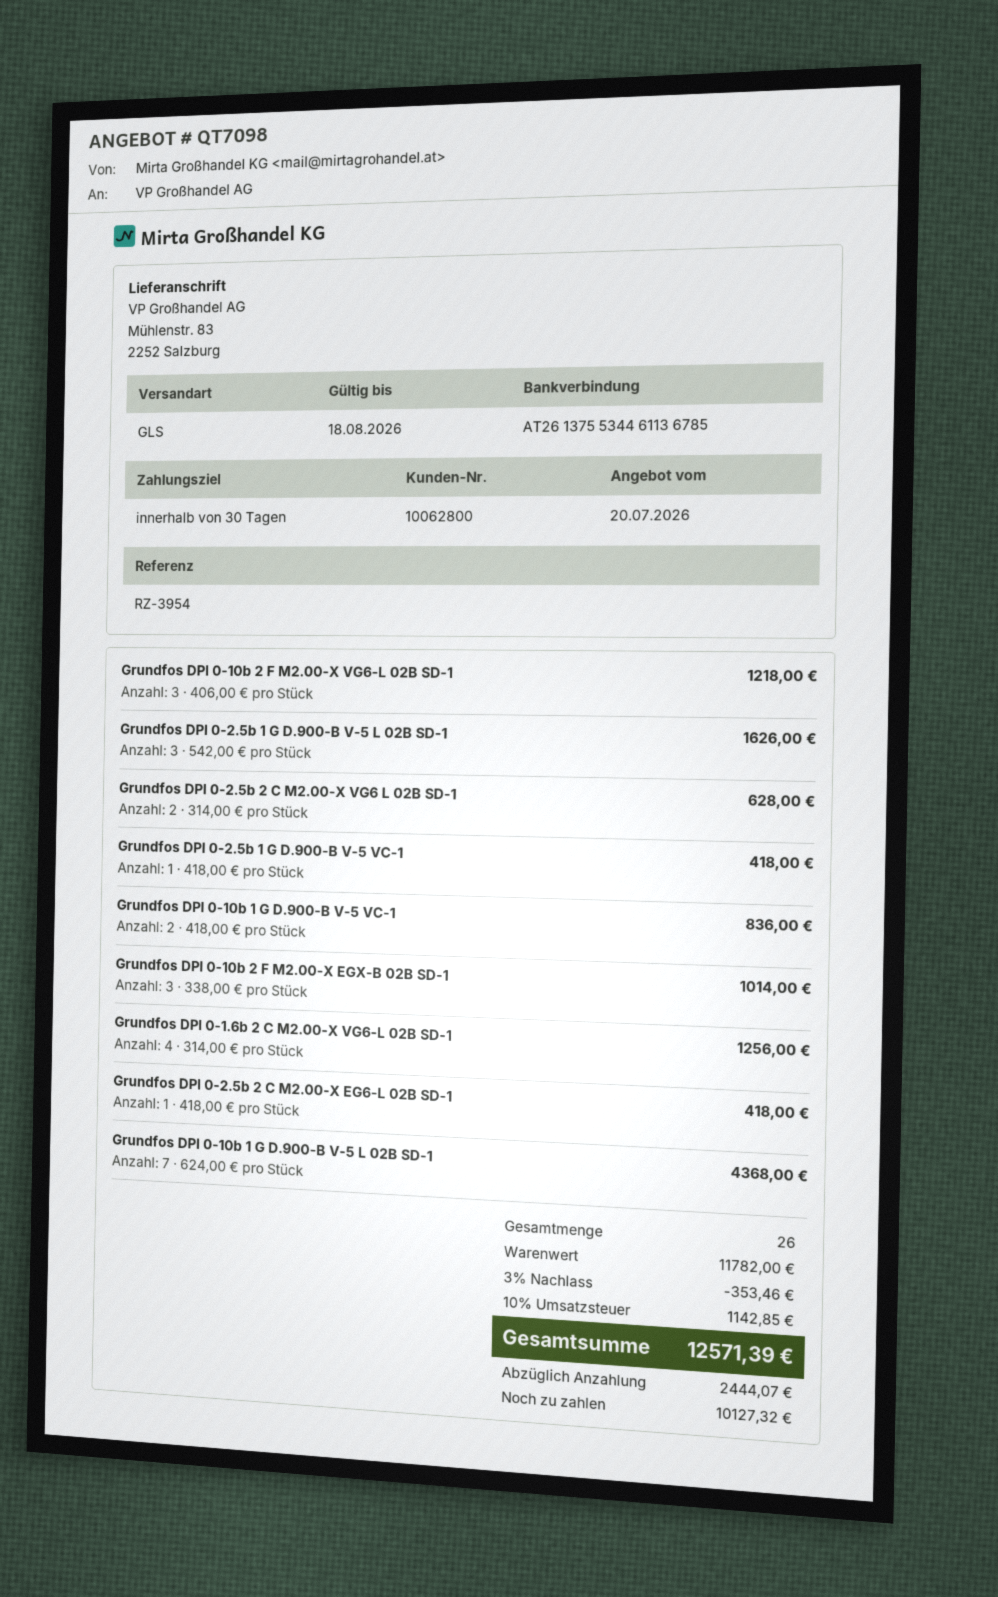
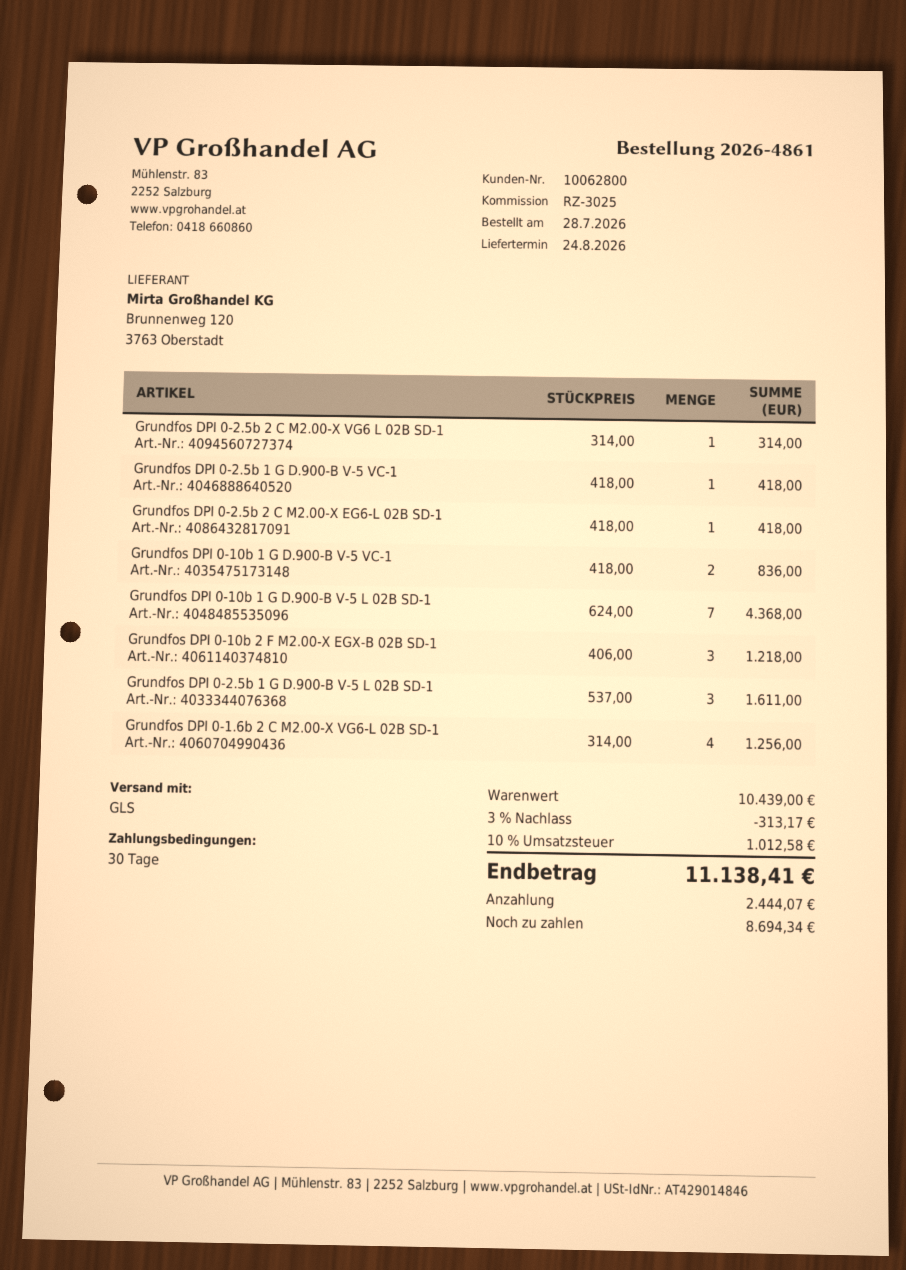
reference: RZ-3954 -> RZ-3025
Grundfos DPI 0-10b 2 F M2.00-X VG6-L 02B SD-1: 3 x 406.00 = 1218.00 -> none
Grundfos DPI 0-2.5b 1 G D.900-B V-5 L 02B SD-1: 3 x 542.00 = 1626.00 -> 3 x 537.00 = 1611.00
Grundfos DPI 0-2.5b 2 C M2.00-X VG6 L 02B SD-1: 2 x 314.00 = 628.00 -> 1 x 314.00 = 314.00
Grundfos DPI 0-10b 2 F M2.00-X EGX-B 02B SD-1: 3 x 338.00 = 1014.00 -> 3 x 406.00 = 1218.00
subtotal: 11782.00 -> 10439.00
discount: 3% = 353.46 -> 3% = 313.17
tax: 10% = 1142.85 -> 10% = 1012.58
total: 12571.39 -> 11138.41
balance: 10127.32 -> 8694.34

